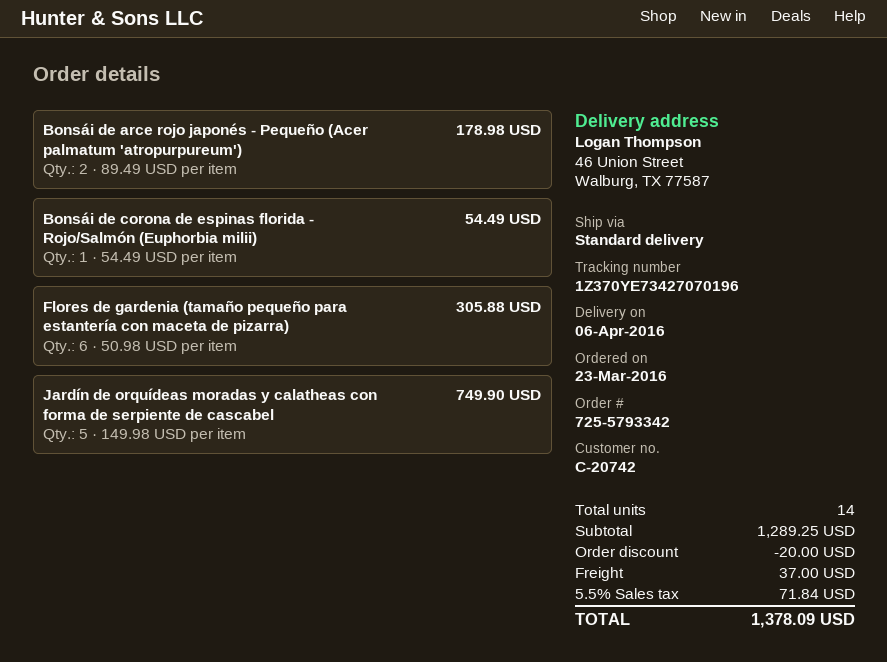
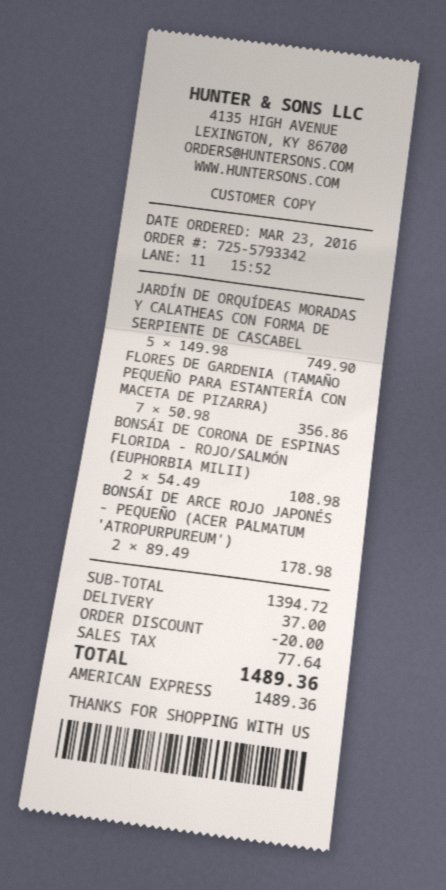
Bonsái de corona de espinas florida - Rojo/Salmón (Euphorbia milii): 1 x 54.49 = 54.49 -> 2 x 54.49 = 108.98
Flores de gardenia (tamaño pequeño para estantería con maceta de pizarra): 6 x 50.98 = 305.88 -> 7 x 50.98 = 356.86
subtotal: 1289.25 -> 1394.72
tax: 71.84 -> 77.64
total: 1378.09 -> 1489.36

